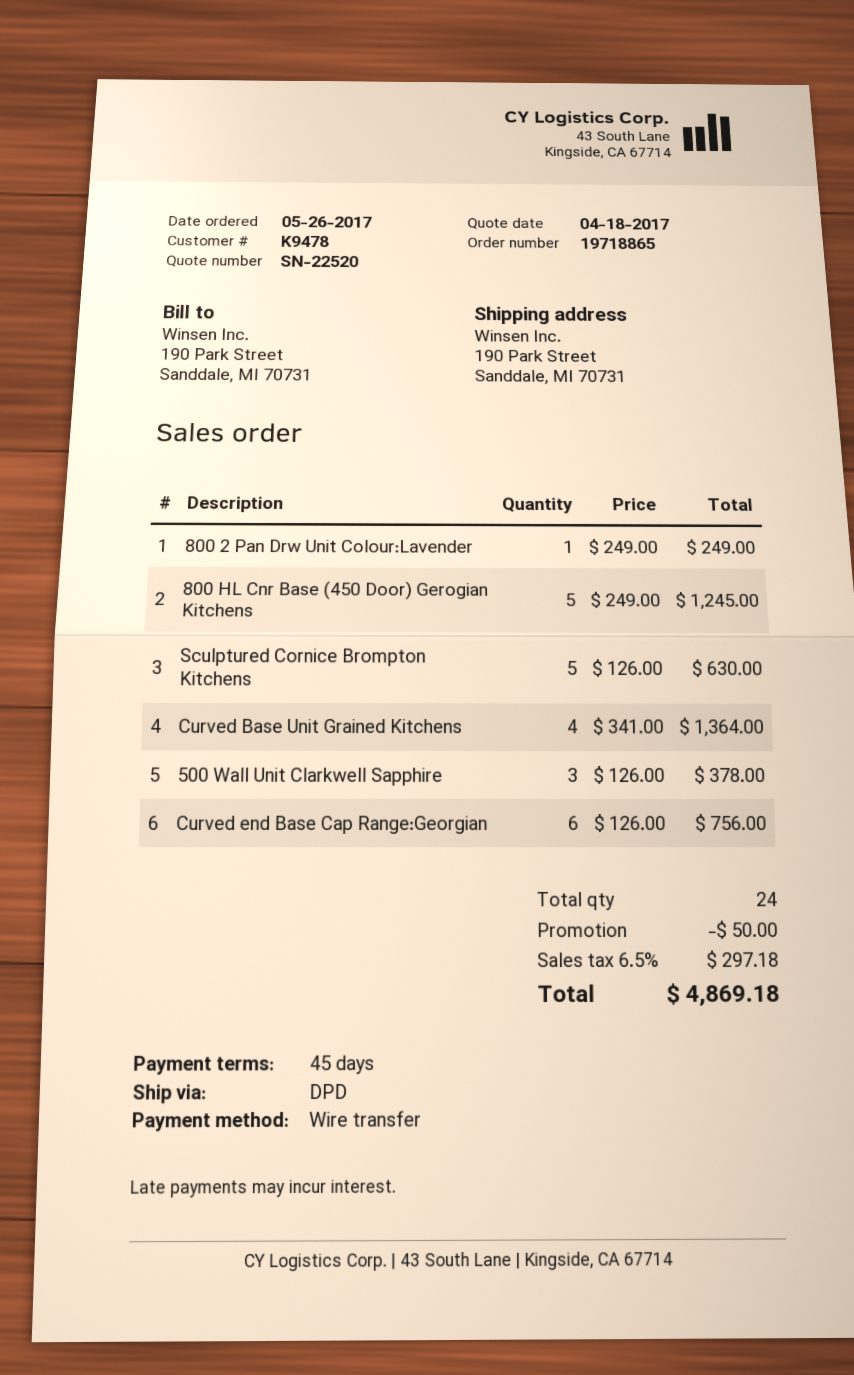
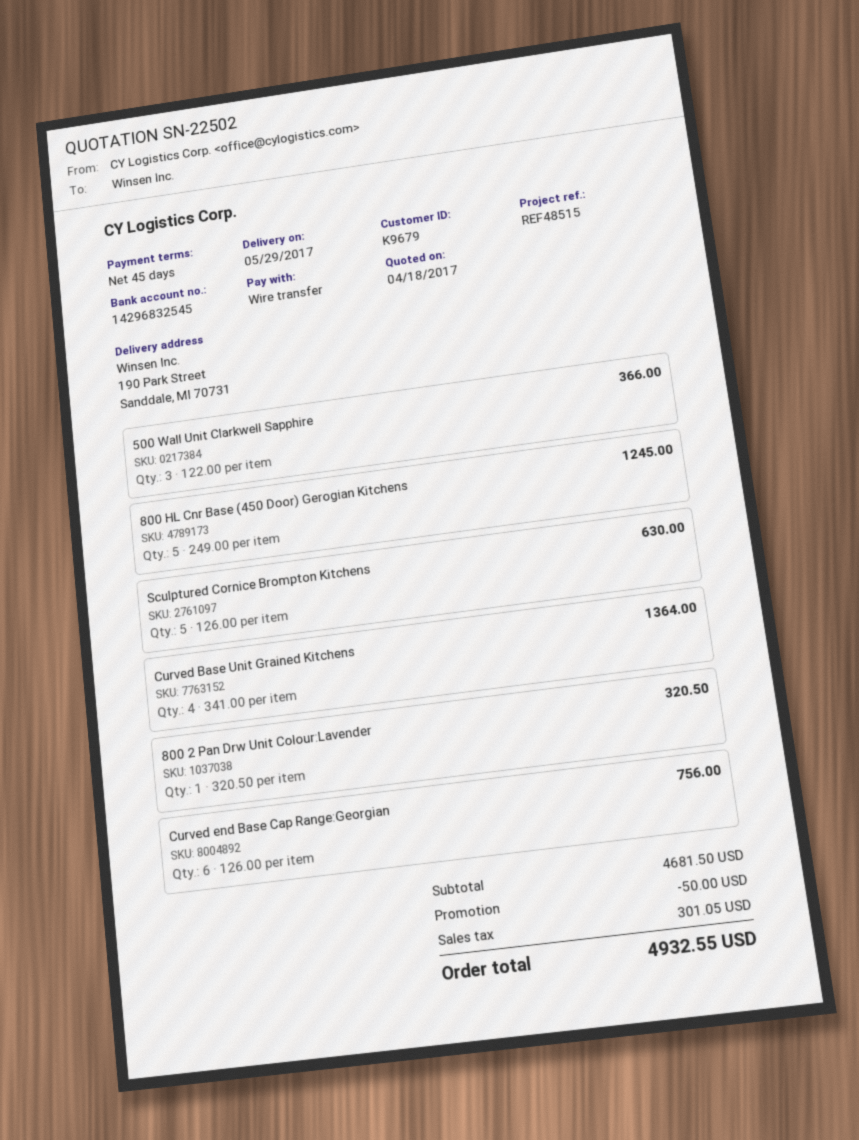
quote number: SN-22520 -> SN-22502
customer number: K9478 -> K9679
800 2 Pan Drw Unit Colour:Lavender: 1 x 249.00 = 249.00 -> 1 x 320.50 = 320.50
500 Wall Unit Clarkwell Sapphire: 3 x 126.00 = 378.00 -> 3 x 122.00 = 366.00
tax: 297.18 -> 301.05
total: 4869.18 -> 4932.55

